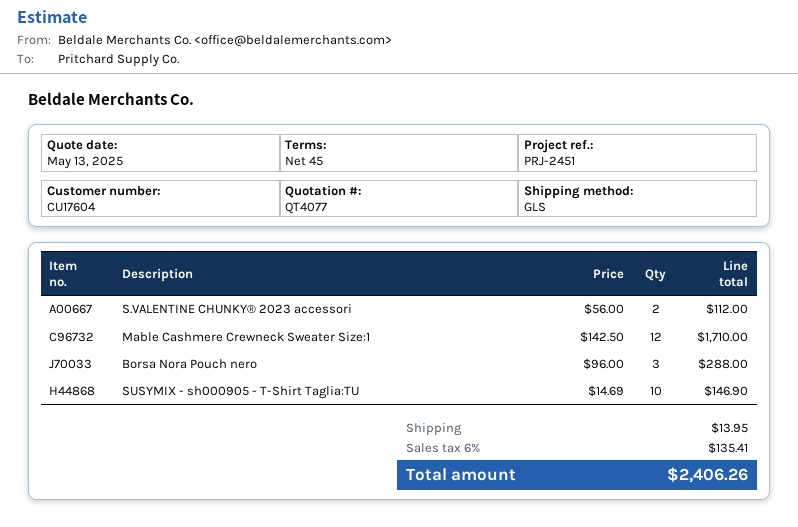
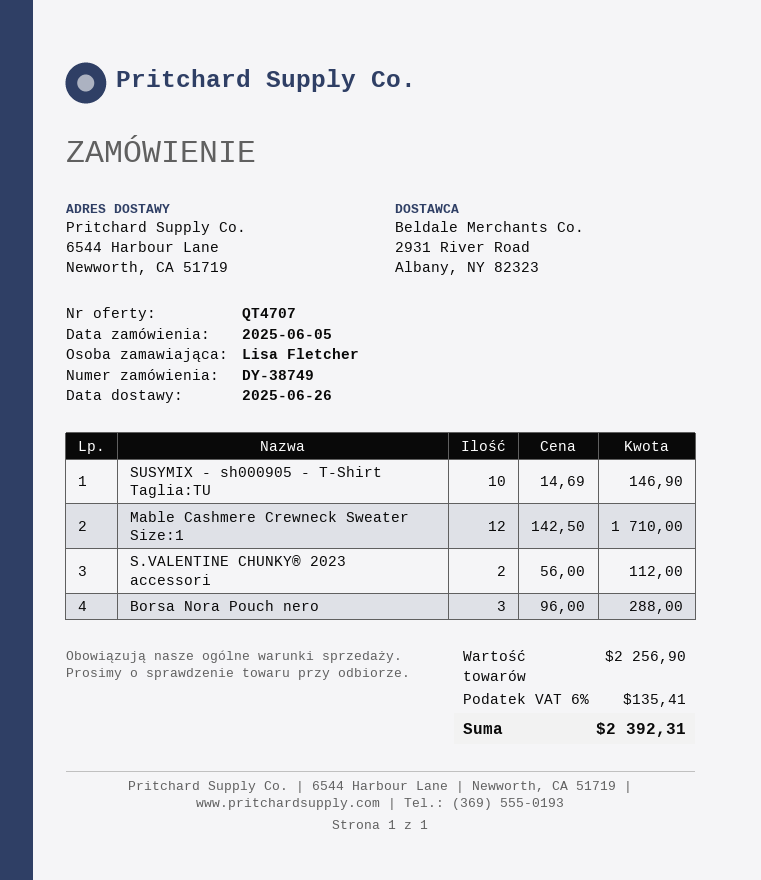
quote number: QT4077 -> QT4707
shipping: 13.95 -> none
total: 2406.26 -> 2392.31

